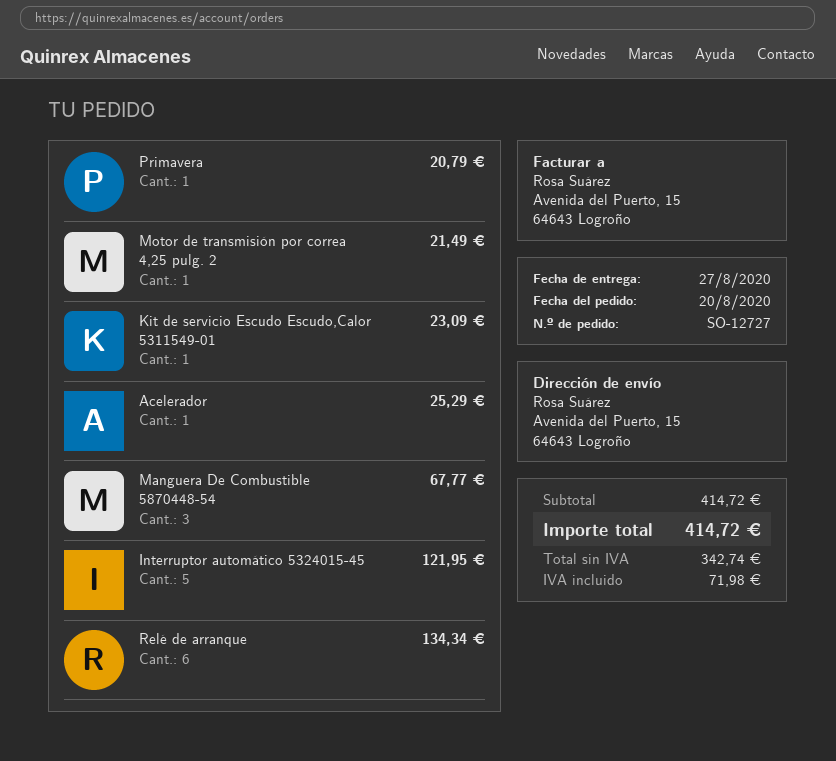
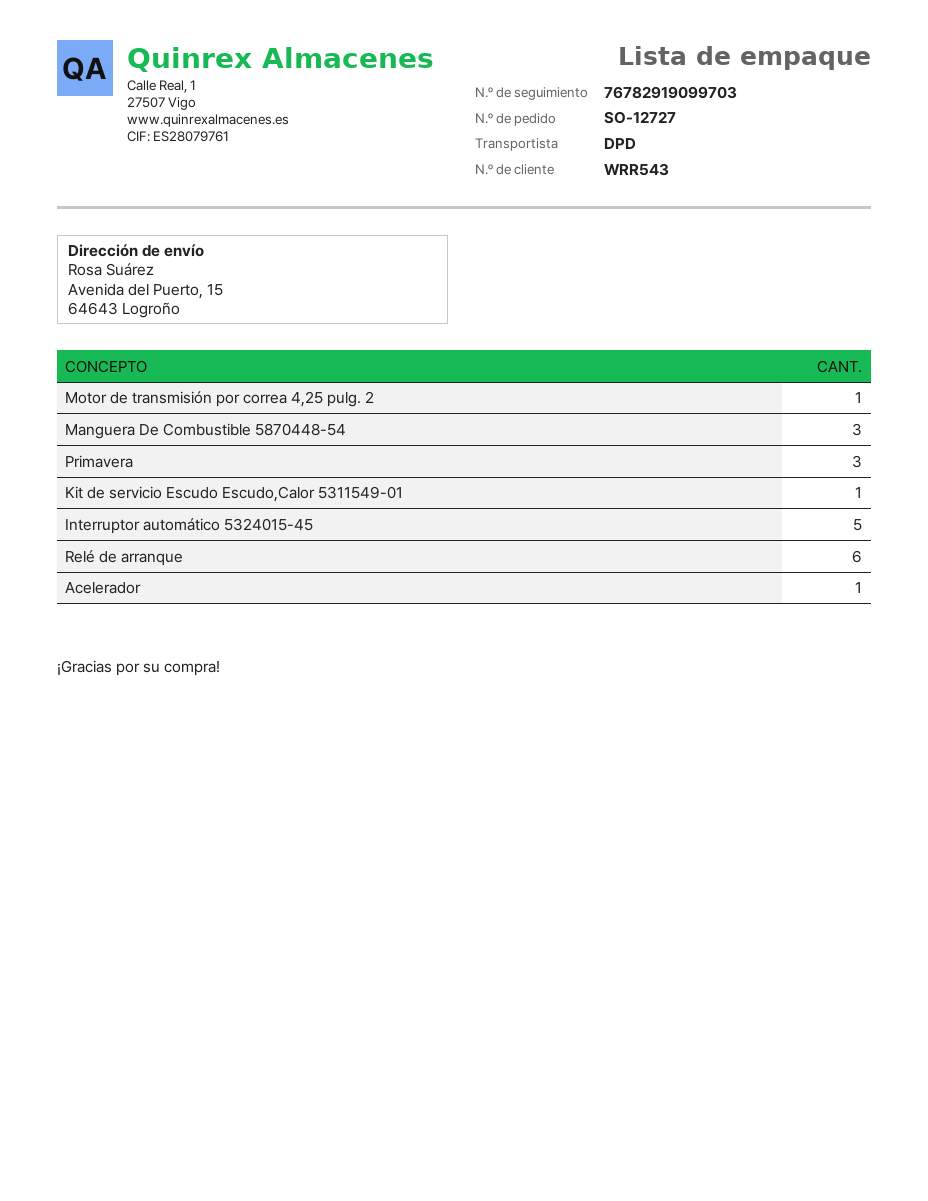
Primavera: 1 -> 3

